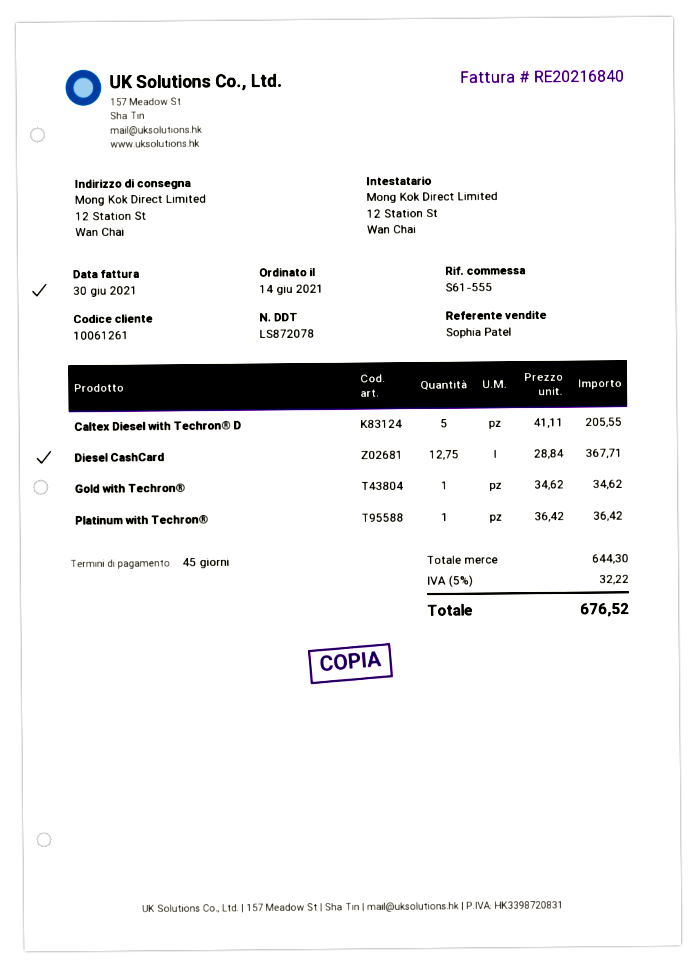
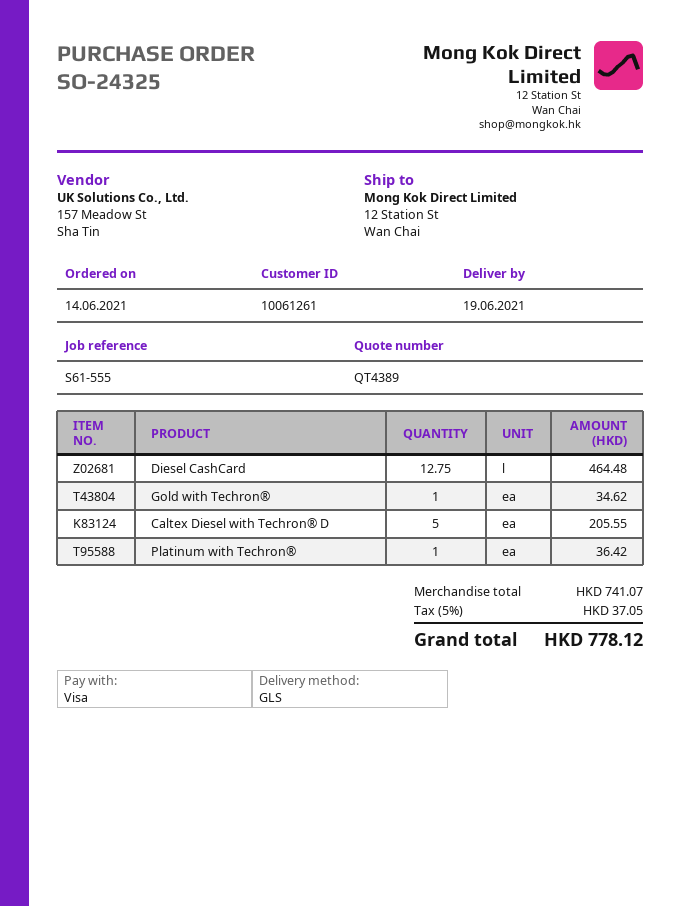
Diesel CashCard: 12.75 for 367.71 -> 12.75 for 464.48
subtotal: 644.30 -> 741.07
tax: 5% = 32.22 -> 5% = 37.05
total: 676.52 -> 778.12

